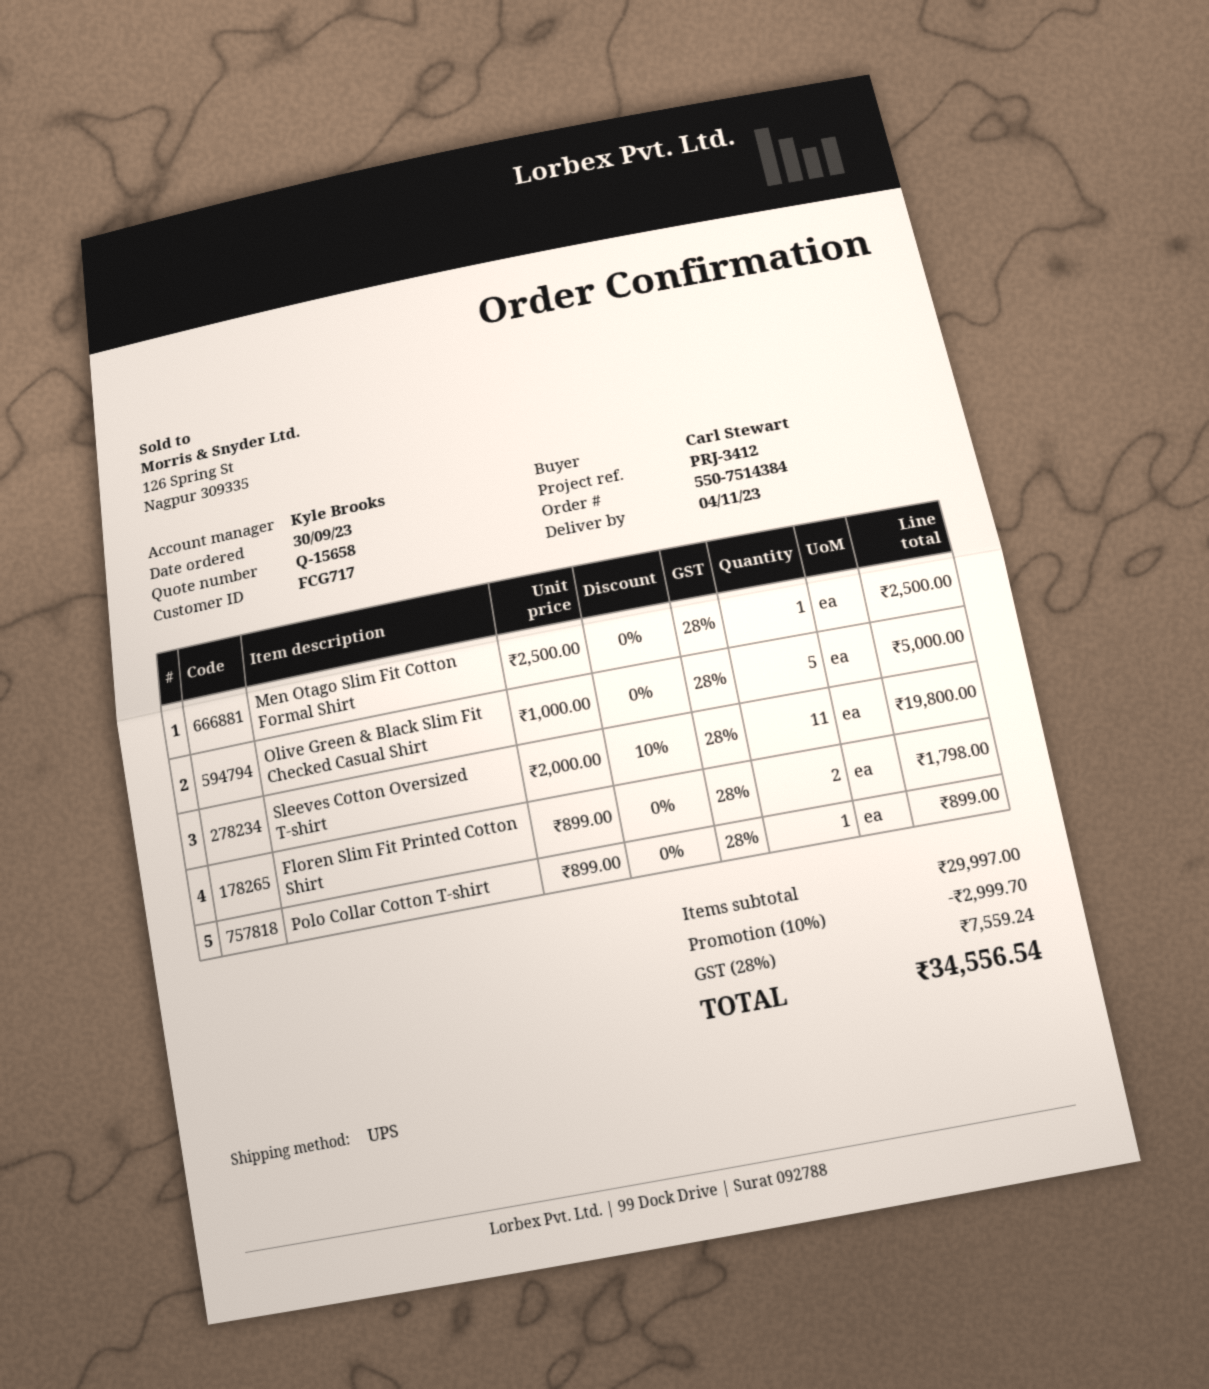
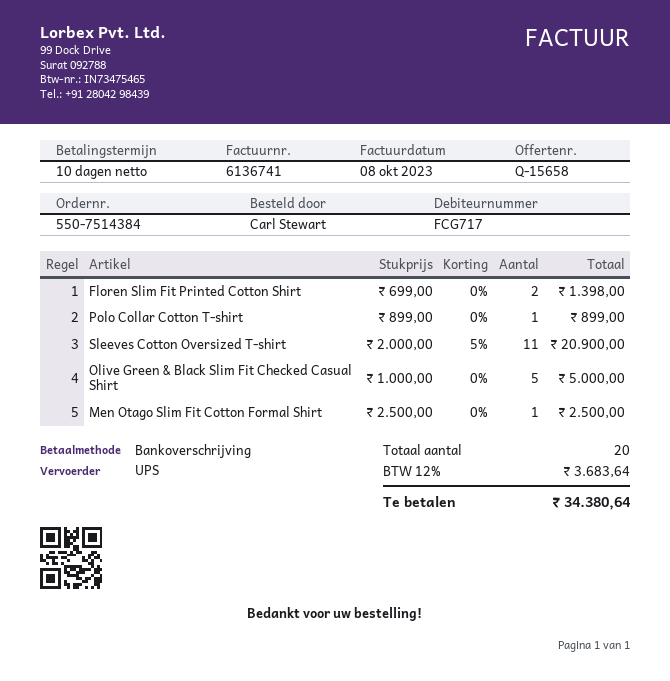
Sleeves Cotton Oversized T-shirt: 11 x 2000.00 - 10% = 19800.00 -> 11 x 2000.00 - 5% = 20900.00
Floren Slim Fit Printed Cotton Shirt: 2 x 899.00 = 1798.00 -> 2 x 699.00 = 1398.00
discount: 10% = 2999.70 -> none
tax: 28% = 7559.24 -> 12% = 3683.64
total: 34556.54 -> 34380.64

